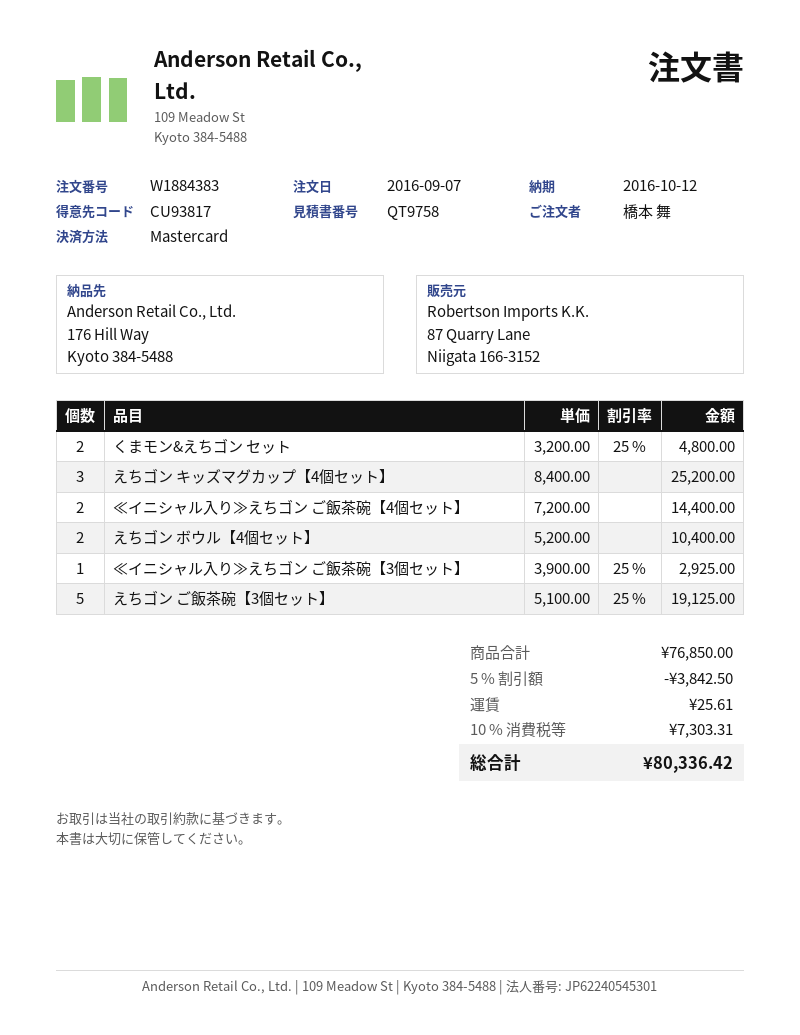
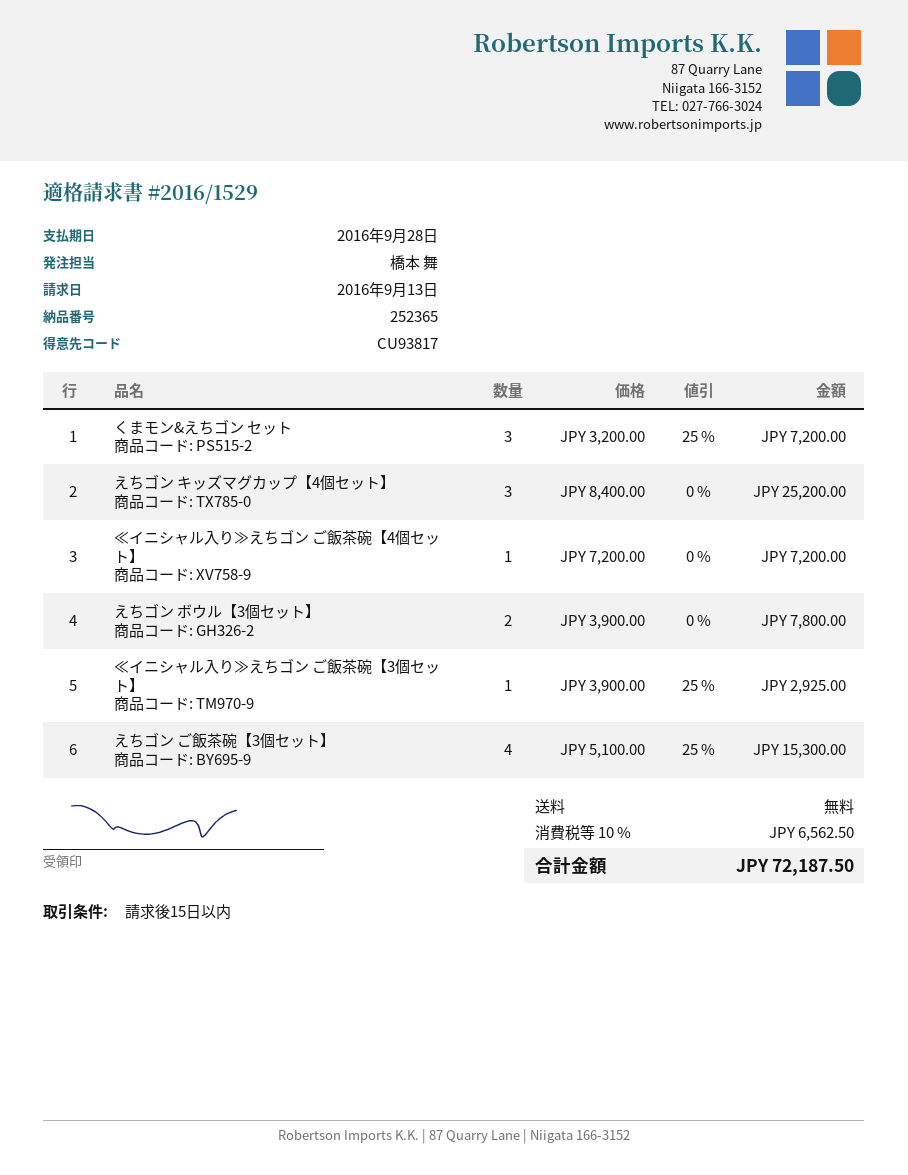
くまモン&えちゴン セット: 2 x 3200.00 - 25% = 4800.00 -> 3 x 3200.00 - 25% = 7200.00
≪イニシャル入り≫えちゴン ご飯茶碗【4個セット】: 2 x 7200.00 = 14400.00 -> 1 x 7200.00 = 7200.00
えちゴン ボウル【4個セット】: 2 x 5200.00 = 10400.00 -> none
えちゴン ご飯茶碗【3個セット】: 5 x 5100.00 - 25% = 19125.00 -> 4 x 5100.00 - 25% = 15300.00
えちゴン ボウル【3個セット】: none -> 2 x 3900.00 = 7800.00
discount: 5% = 3842.50 -> none
shipping: 25.61 -> 0.00
tax: 10% = 7303.31 -> 10% = 6562.50
total: 80336.42 -> 72187.50

